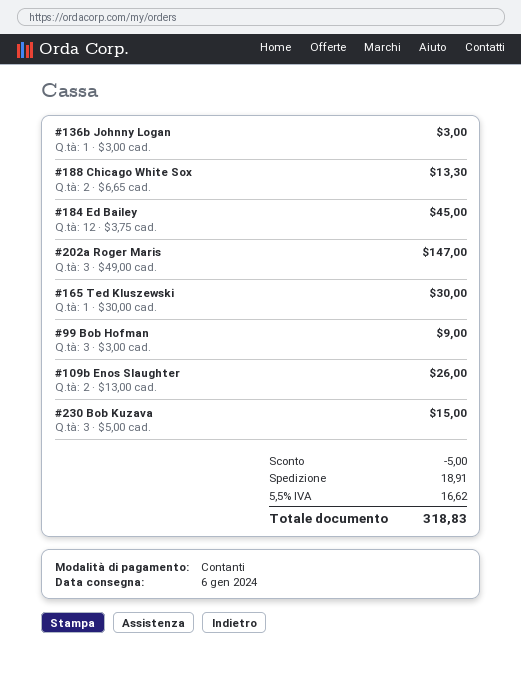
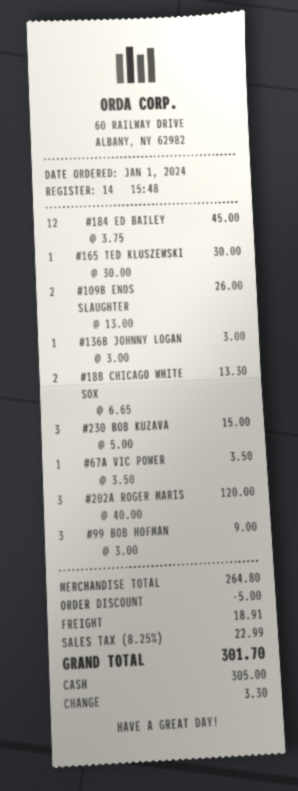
#202a Roger Maris: 3 x 49.00 = 147.00 -> 3 x 40.00 = 120.00
#67A VIC POWER: none -> 1 x 3.50 = 3.50
tax: 5.5% = 16.62 -> 8.25% = 22.99
total: 318.83 -> 301.70

